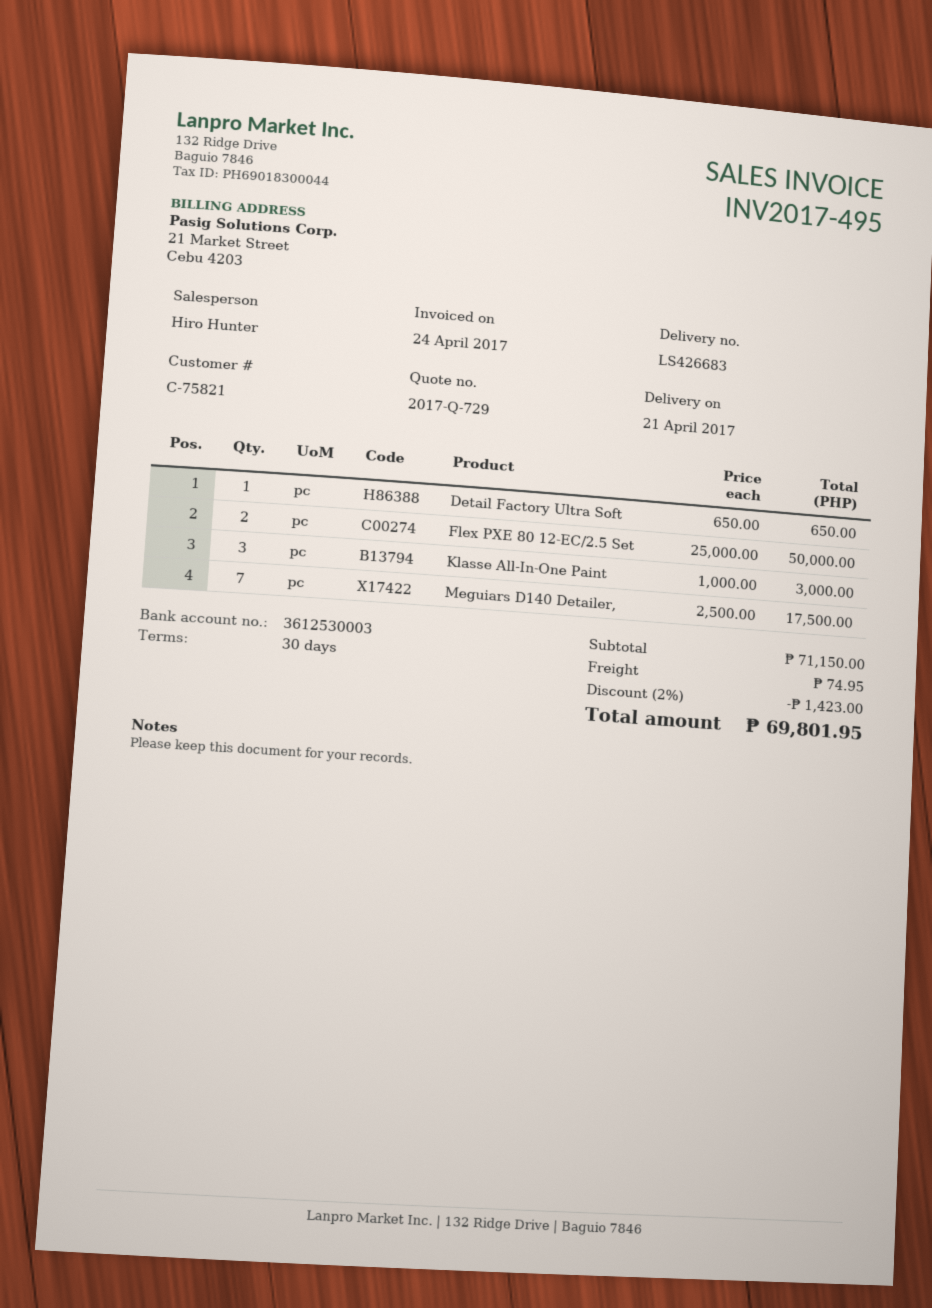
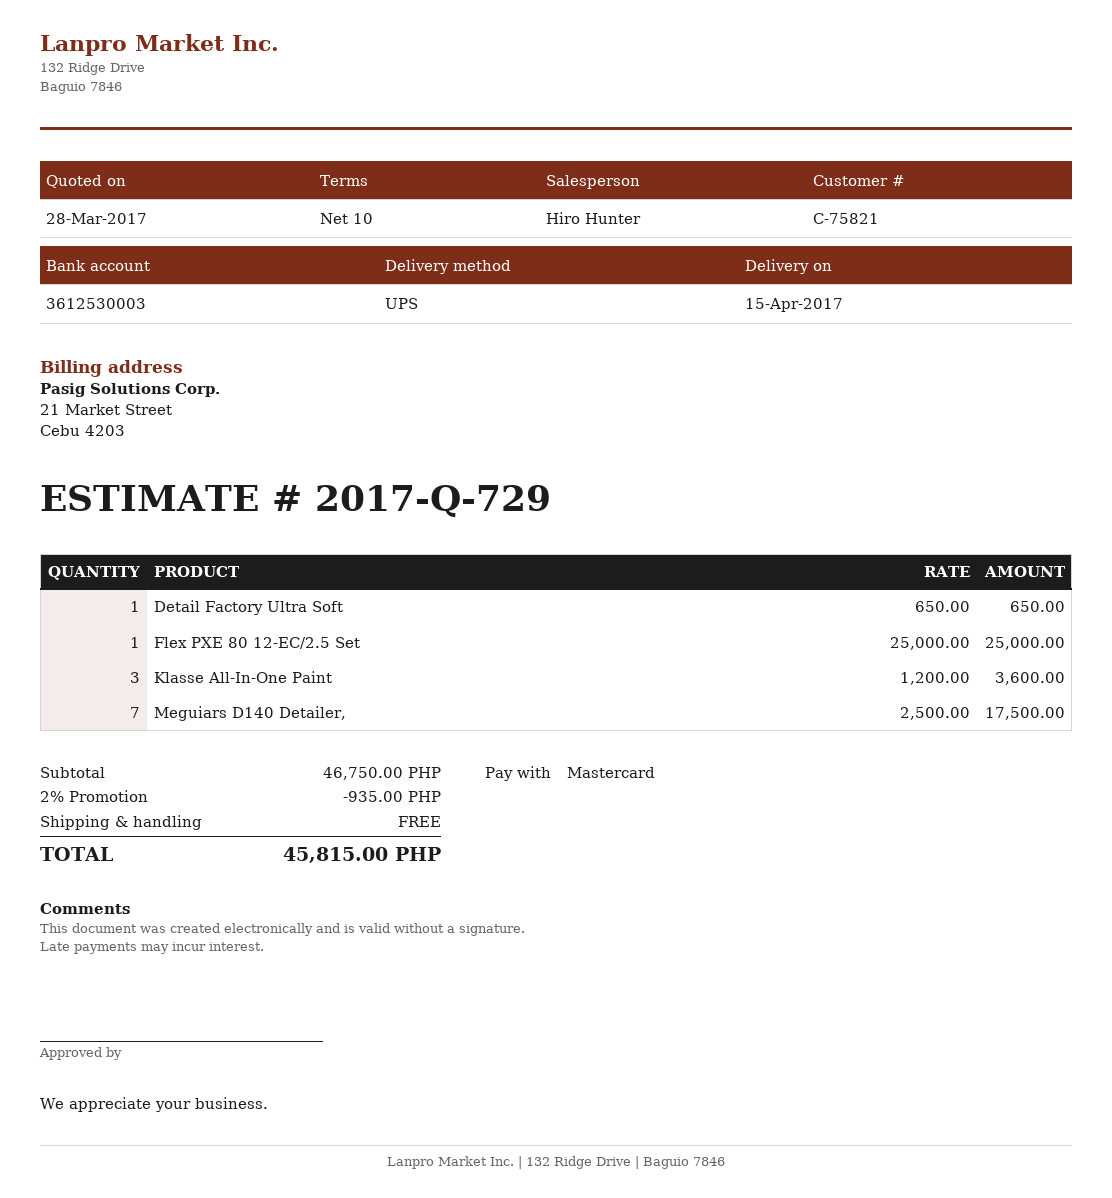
delivery date: 2017-04-21 -> 2017-04-15
payment terms: 30 days -> 10 days
Flex PXE 80 12-EC/2.5 Set: 2 x 25000.00 = 50000.00 -> 1 x 25000.00 = 25000.00
Klasse All-In-One Paint: 3 x 1000.00 = 3000.00 -> 3 x 1200.00 = 3600.00
subtotal: 71150.00 -> 46750.00
discount: 2% = 1423.00 -> 2% = 935.00
shipping: 74.95 -> 0.00
total: 69801.95 -> 45815.00

